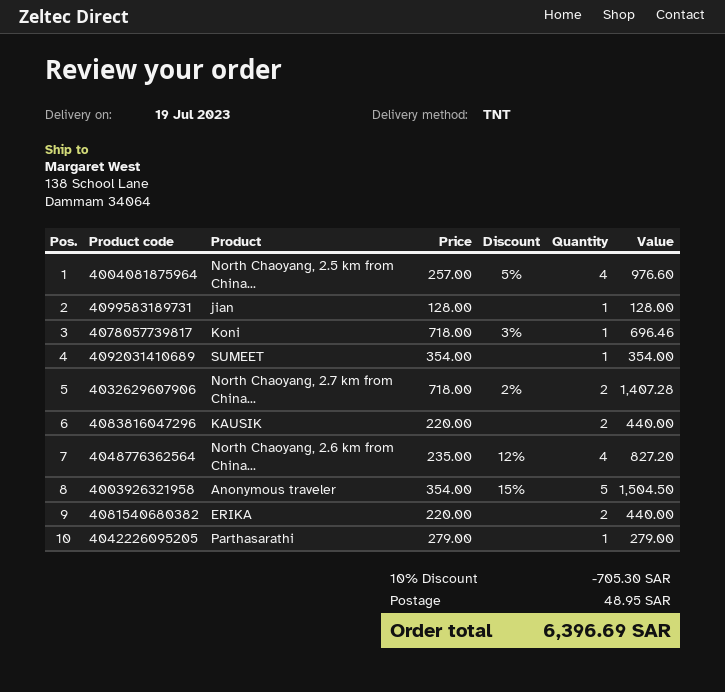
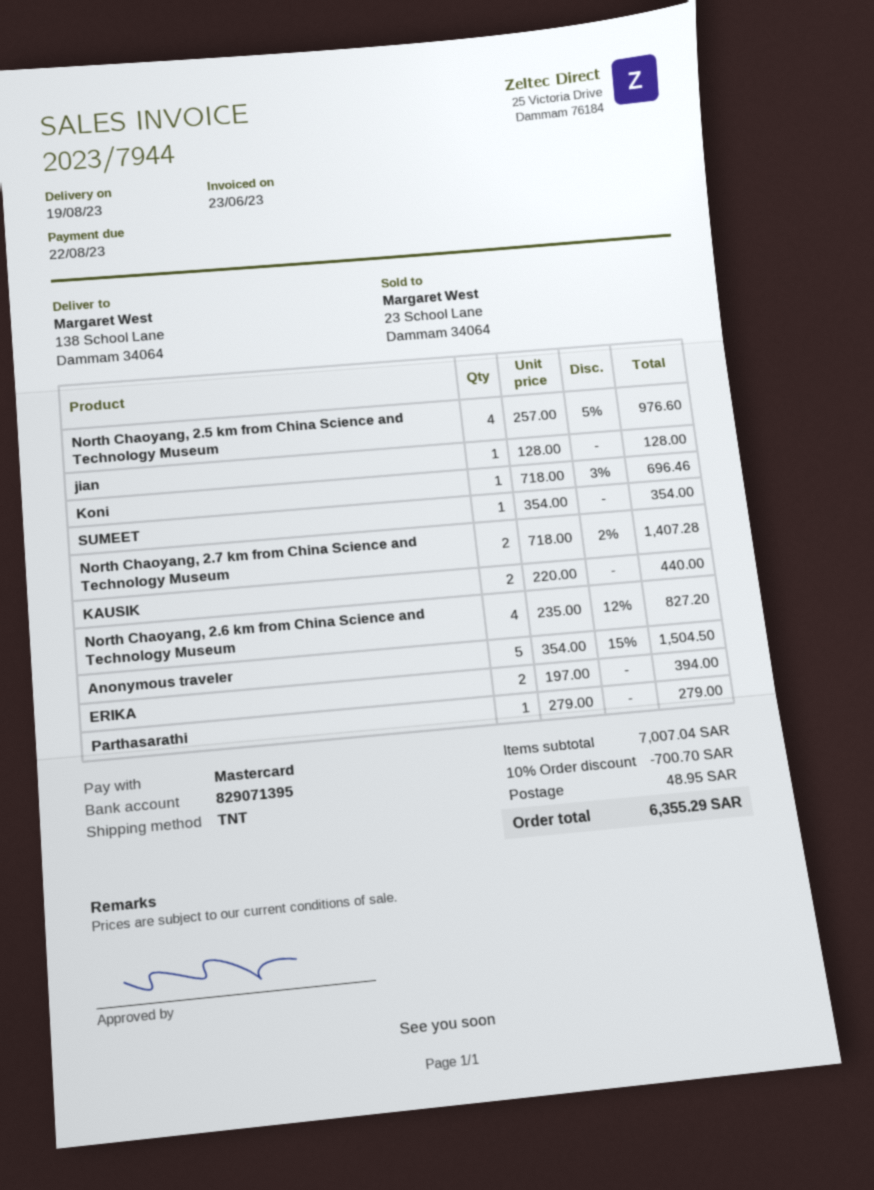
delivery date: 2023-07-19 -> 2023-08-19
ERIKA: 2 x 220.00 = 440.00 -> 2 x 197.00 = 394.00
discount: 10% = 705.30 -> 10% = 700.70
total: 6396.69 -> 6355.29

